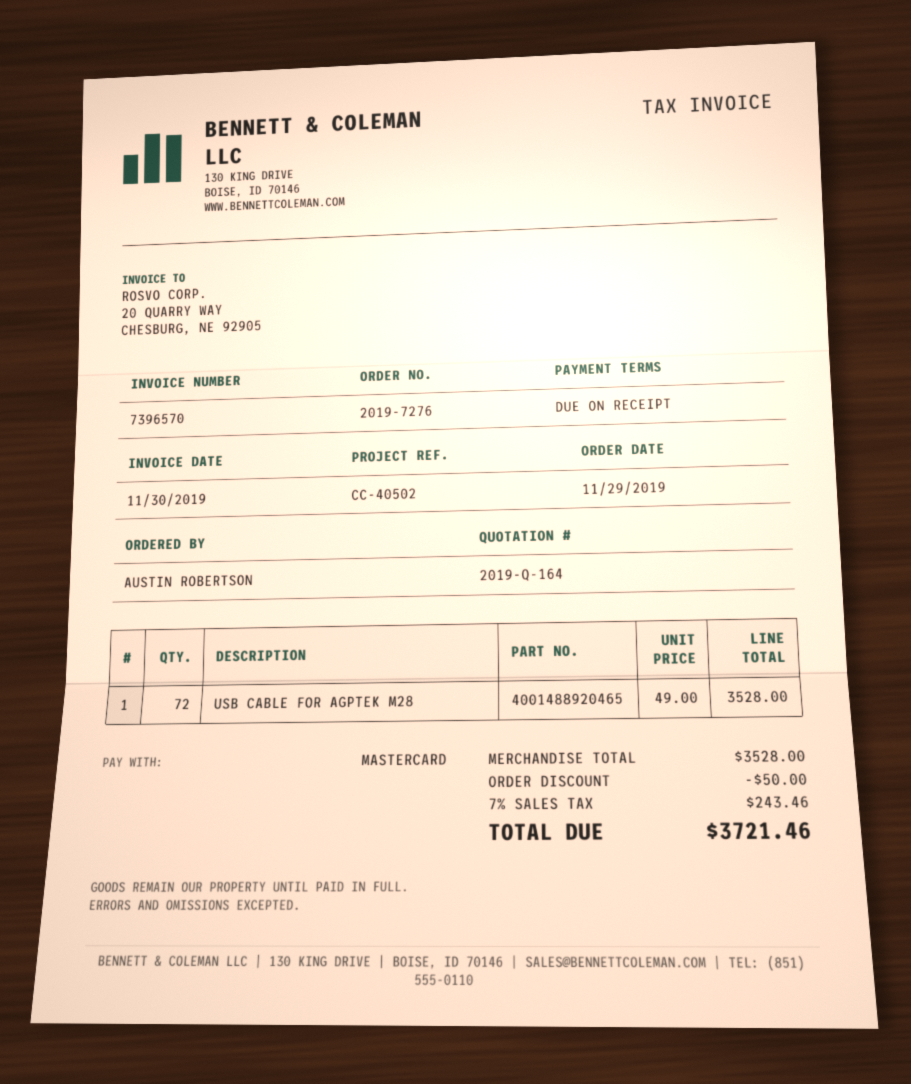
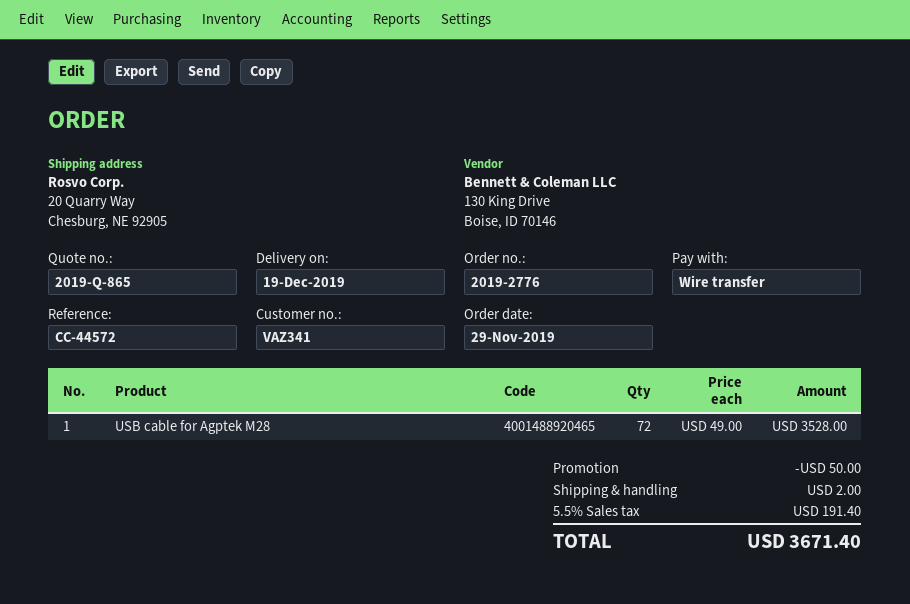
quote number: 2019-Q-164 -> 2019-Q-865
order number: 2019-7276 -> 2019-2776
reference: CC-40502 -> CC-44572
payment method: Mastercard -> bank transfer
shipping: none -> 2.00
tax: 7% = 243.46 -> 5.5% = 191.40
total: 3721.46 -> 3671.40

